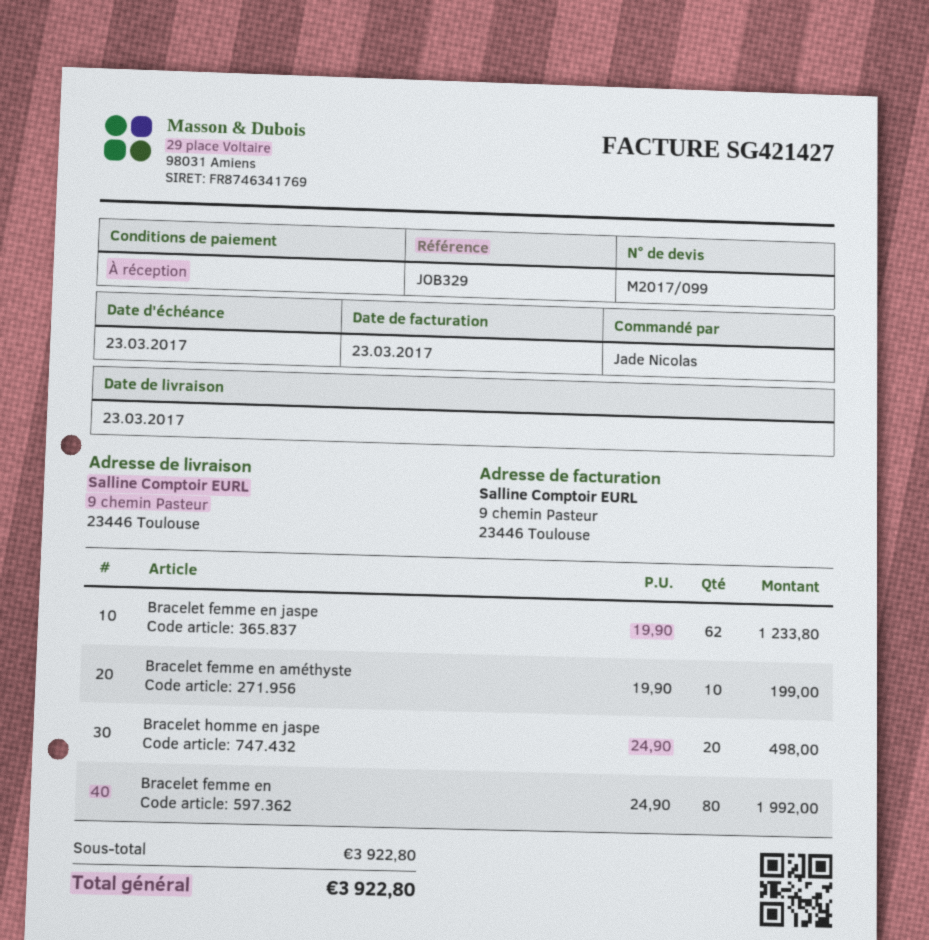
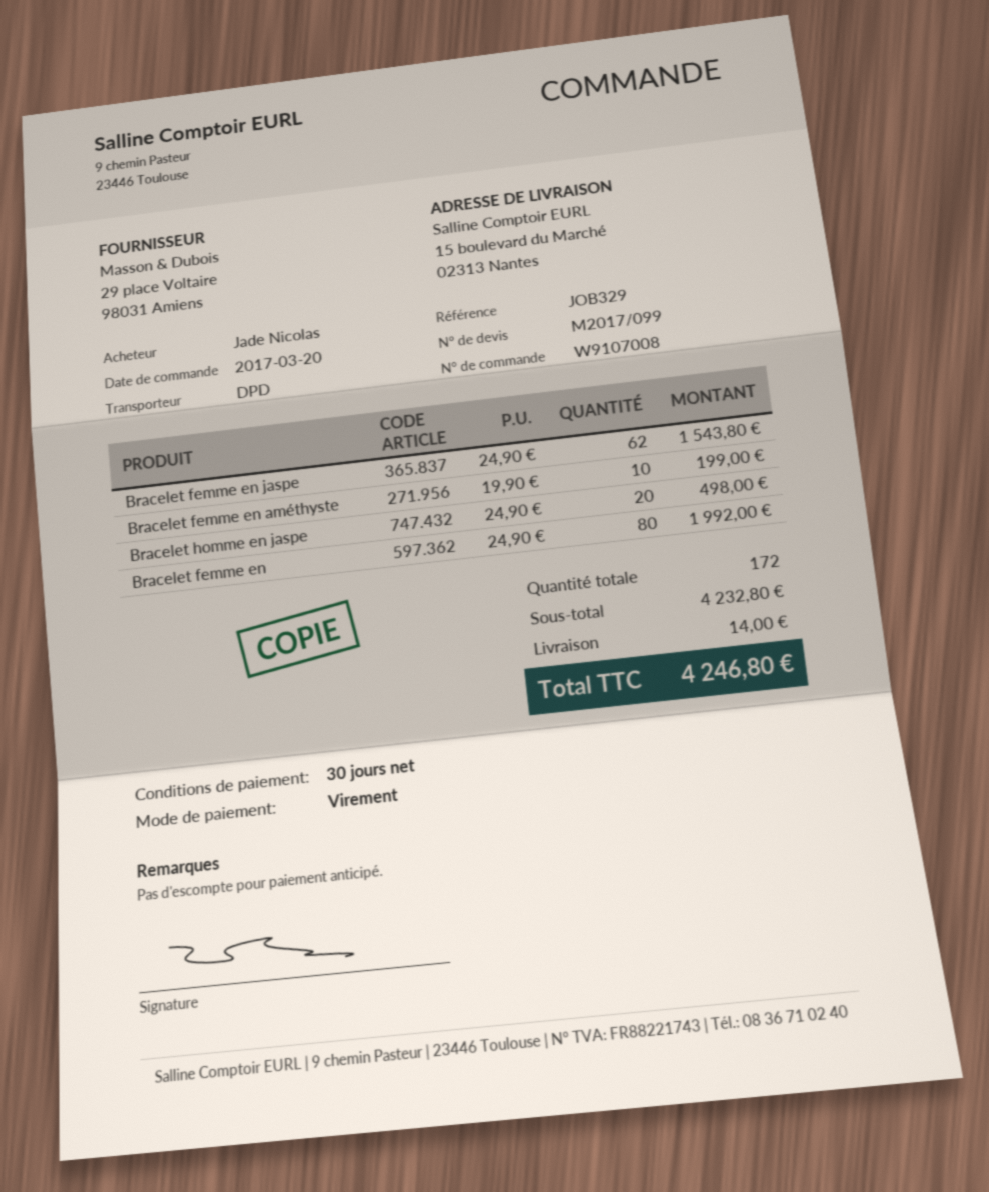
payment terms: on receipt -> 30 days
ship to: 9 chemin Pasteur, 23446 Toulouse -> 15 boulevard du Marché, 02313 Nantes
Bracelet femme en jaspe: 62 x 19.90 = 1233.80 -> 62 x 24.90 = 1543.80
subtotal: 3922.80 -> 4232.80
shipping: none -> 14.00
total: 3922.80 -> 4246.80

